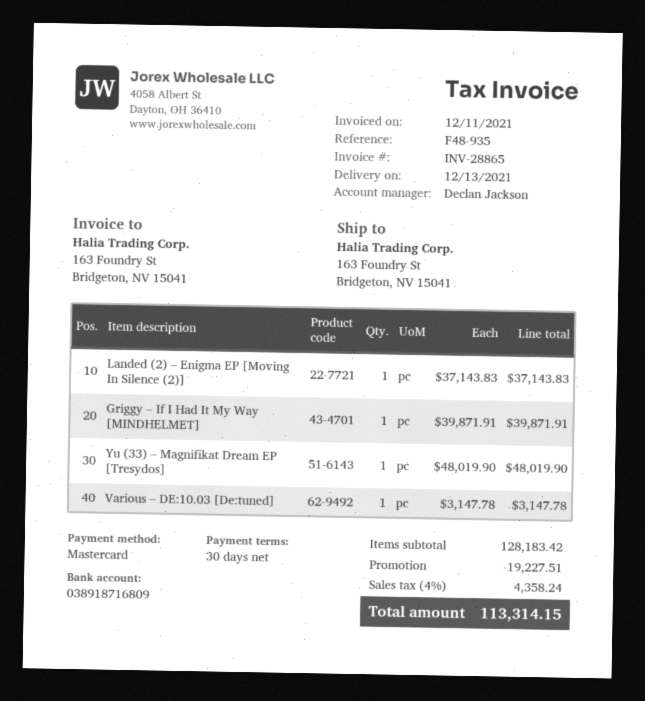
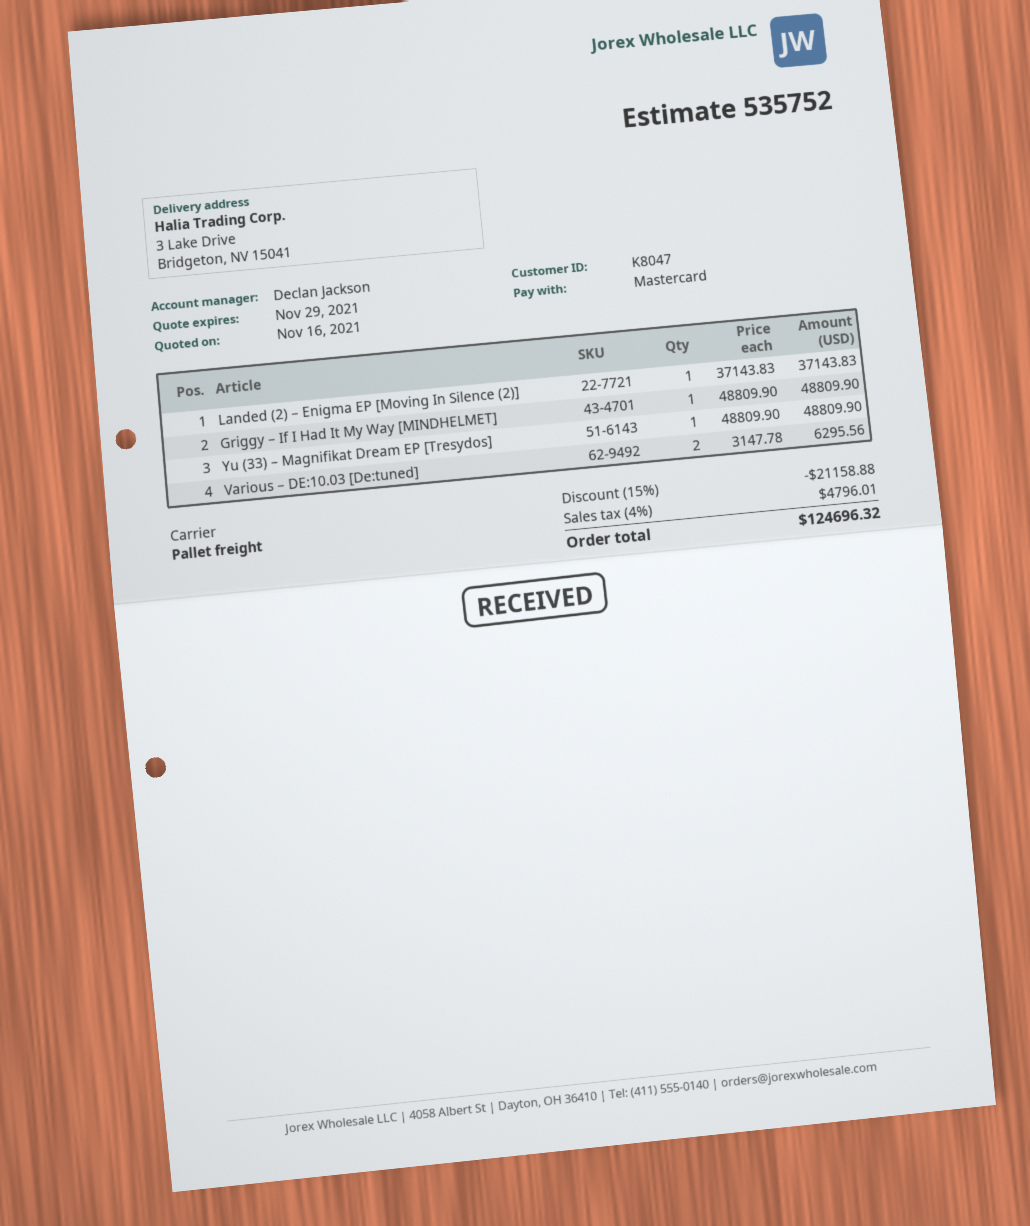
ship to: 163 Foundry St, Bridgeton, NV 15041 -> 3 Lake Drive, Bridgeton, NV 15041
Griggy – If I Had It My Way [MINDHELMET]: 1 x 39871.91 = 39871.91 -> 1 x 48809.90 = 48809.90
Yu (33) – Magnifikat Dream EP [Tresydos]: 1 x 48019.90 = 48019.90 -> 1 x 48809.90 = 48809.90
Various – DE:10.03 [De:tuned]: 1 x 3147.78 = 3147.78 -> 2 x 3147.78 = 6295.56
discount: 19227.51 -> 21158.88
tax: 4% = 4358.24 -> 4% = 4796.01
total: 113314.15 -> 124696.32

